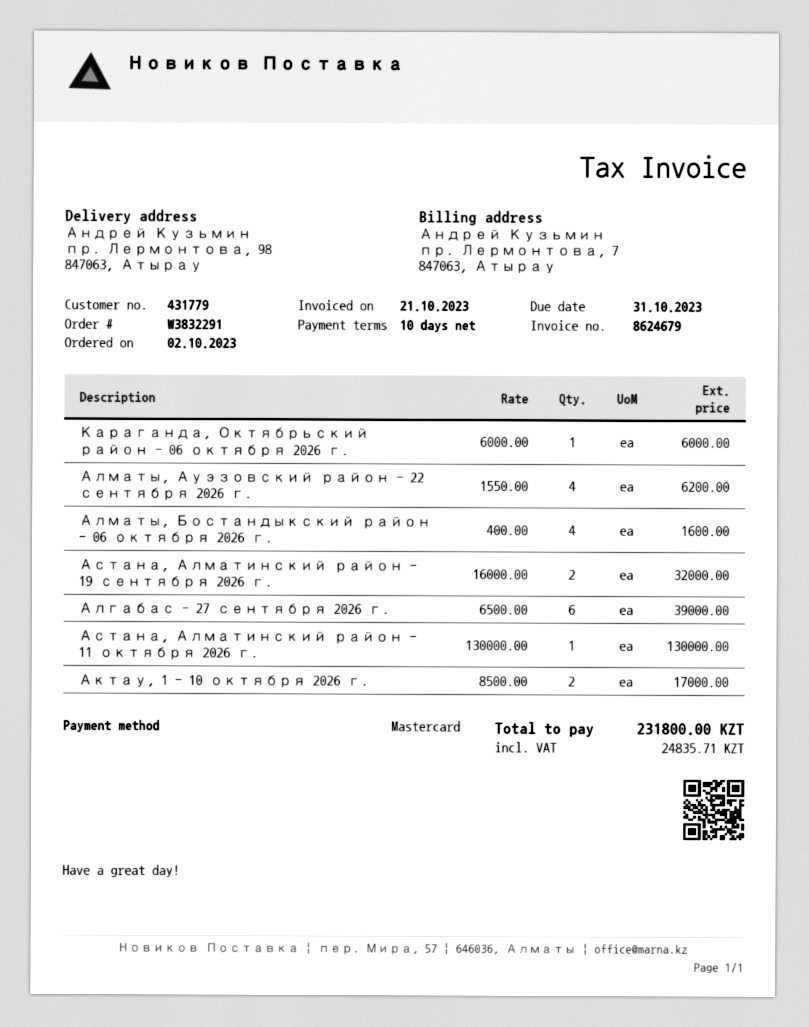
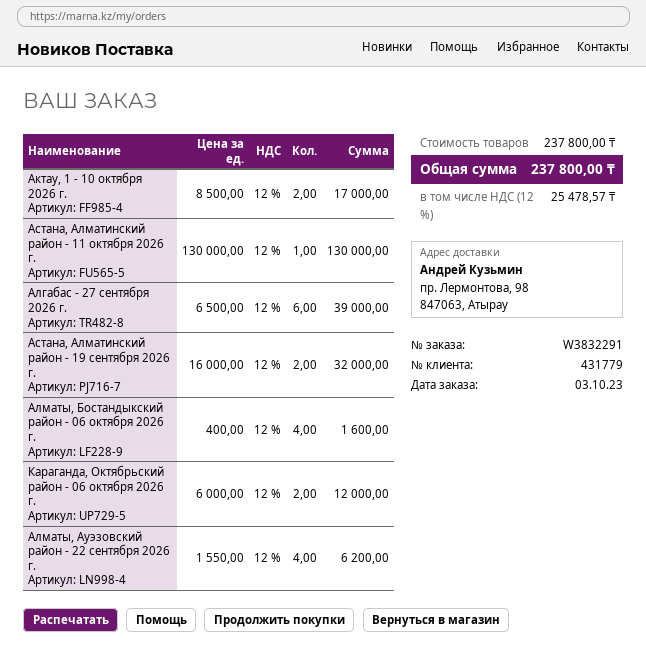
order date: 2023-10-02 -> 2023-10-03
Караганда, Октябрьский район - 06 октября 2026 г.: 1 x 6000.00 = 6000.00 -> 2 x 6000.00 = 12000.00
tax: 24835.71 -> 25478.57
total: 231800.00 -> 237800.00

